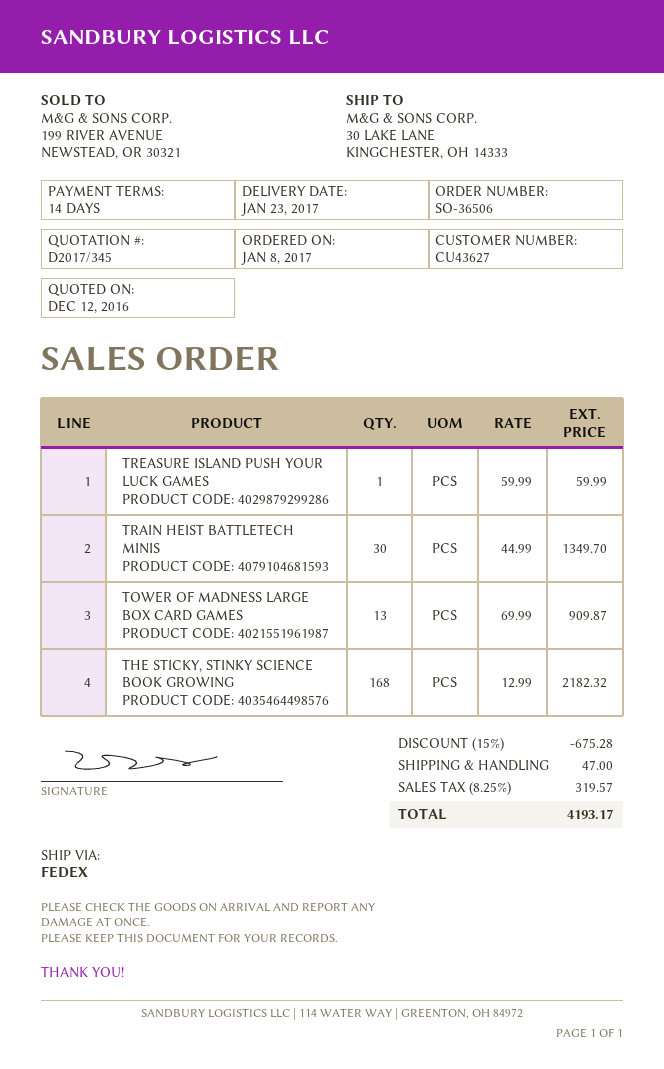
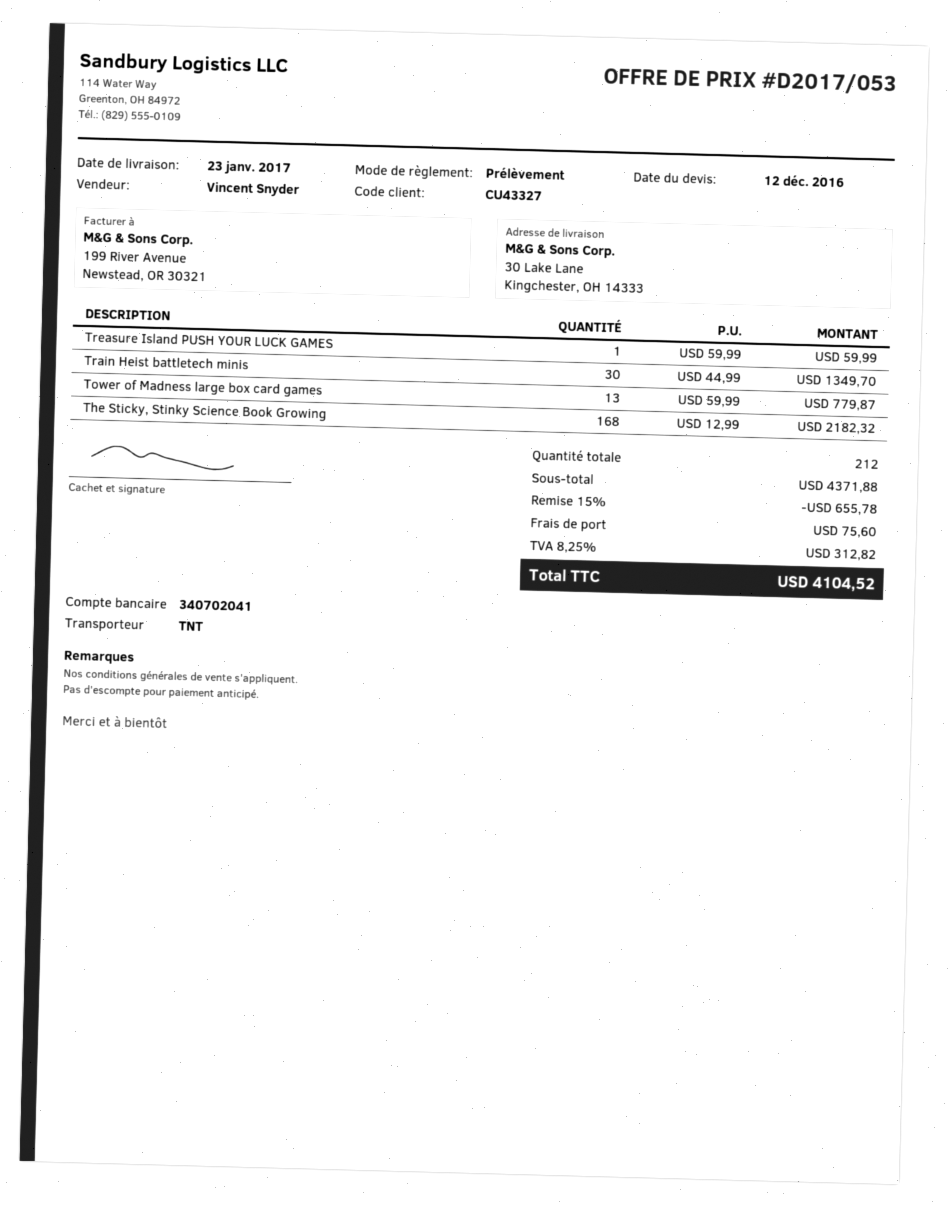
quote number: D2017/345 -> D2017/053
customer number: CU43627 -> CU43327
shipping method: FedEx -> TNT
TOWER OF MADNESS LARGE BOX CARD GAMES: 13 x 69.99 = 909.87 -> 13 x 59.99 = 779.87
discount: 15% = 675.28 -> 15% = 655.78
shipping: 47.00 -> 75.60
tax: 8.25% = 319.57 -> 8.25% = 312.82
total: 4193.17 -> 4104.52

